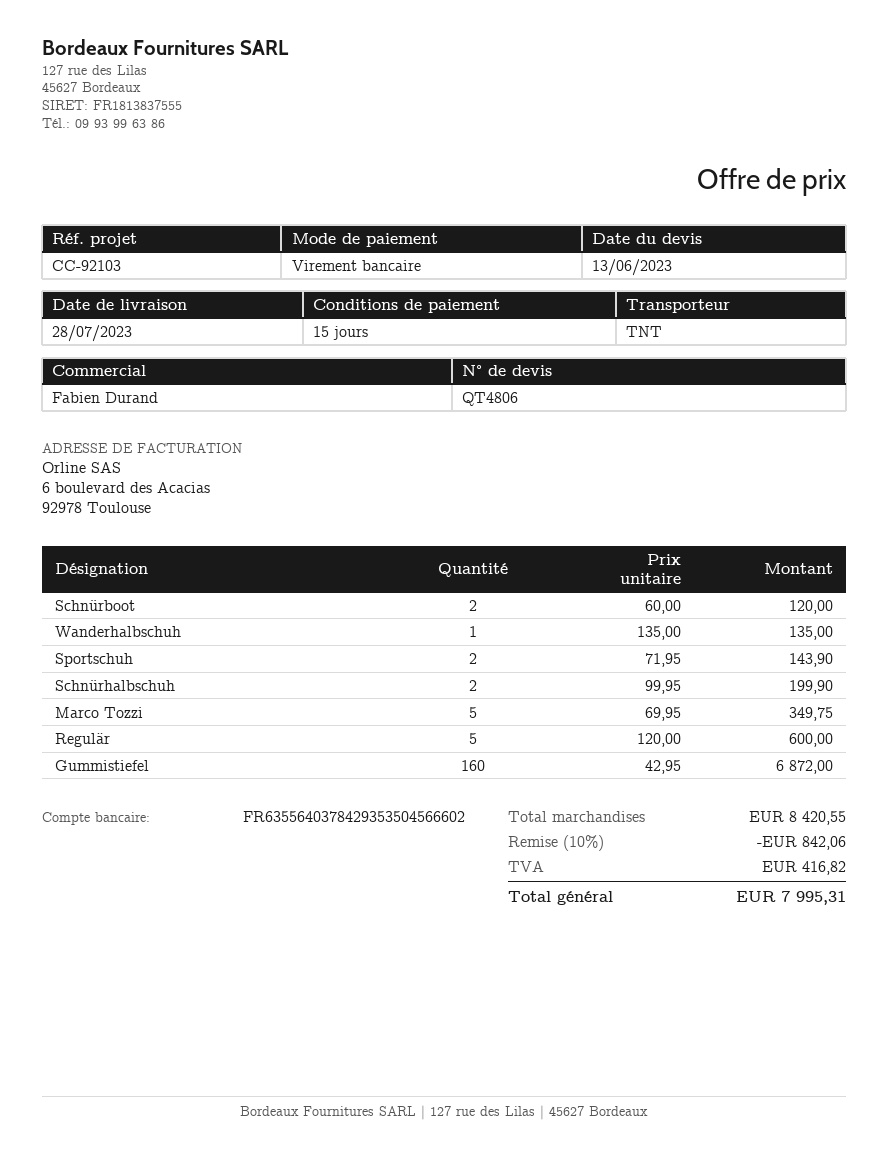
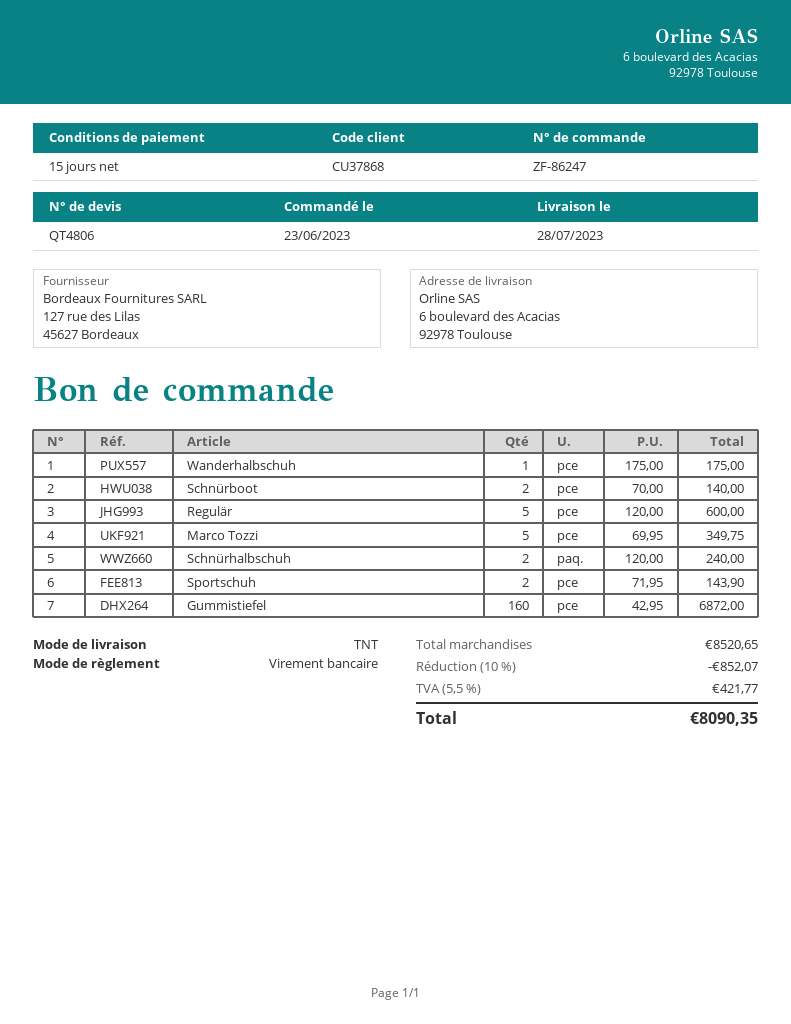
Schnürboot: 2 x 60.00 = 120.00 -> 2 x 70.00 = 140.00
Wanderhalbschuh: 1 x 135.00 = 135.00 -> 1 x 175.00 = 175.00
Schnürhalbschuh: 2 x 99.95 = 199.90 -> 2 x 120.00 = 240.00
subtotal: 8420.55 -> 8520.65
discount: 10% = 842.06 -> 10% = 852.07
tax: 416.82 -> 421.77
total: 7995.31 -> 8090.35

